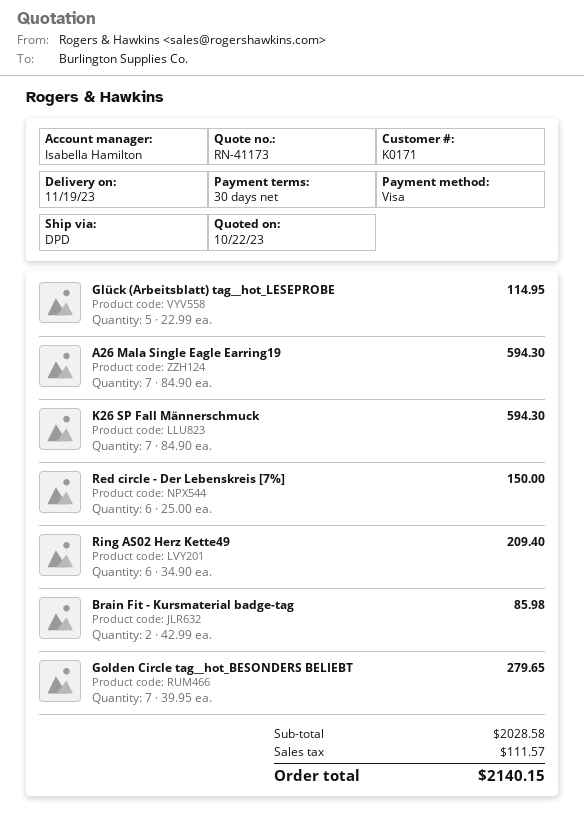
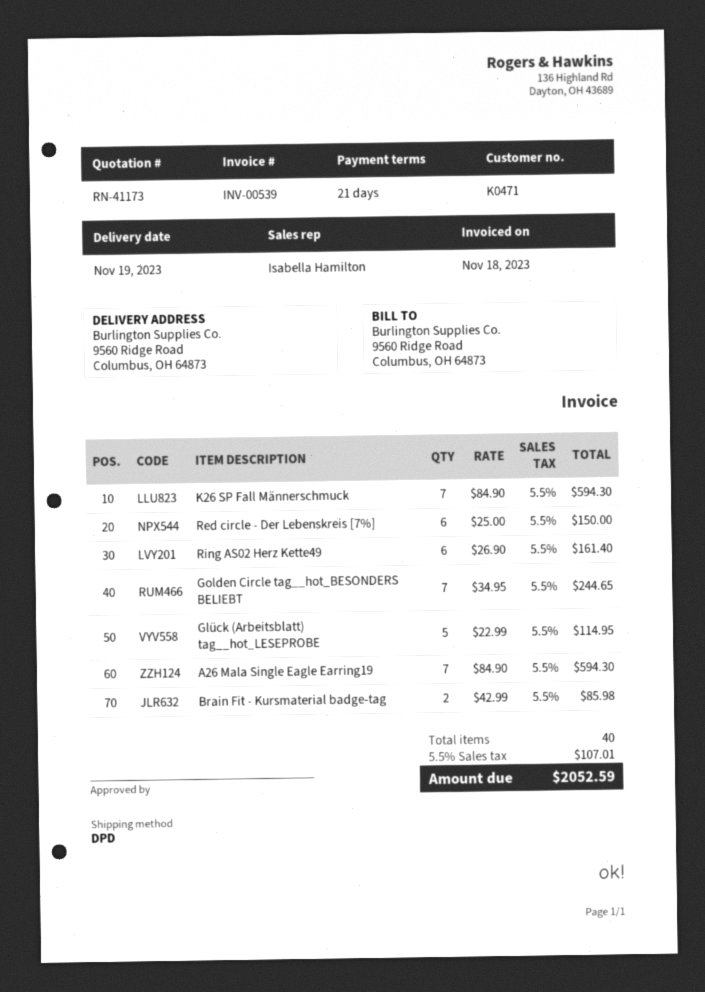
payment terms: 30 days -> 21 days
customer number: K0171 -> K0471
Ring AS02 Herz Kette49: 6 x 34.90 = 209.40 -> 6 x 26.90 = 161.40
Golden Circle tag__hot_BESONDERS BELIEBT: 7 x 39.95 = 279.65 -> 7 x 34.95 = 244.65
tax: 111.57 -> 107.01
total: 2140.15 -> 2052.59

